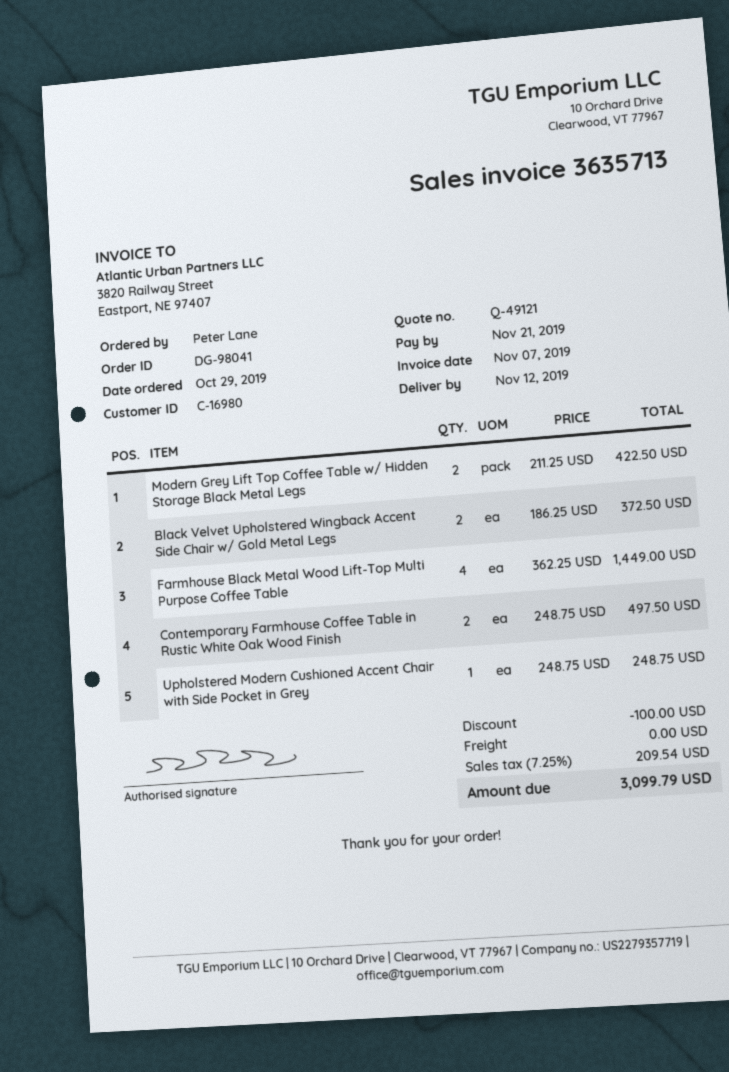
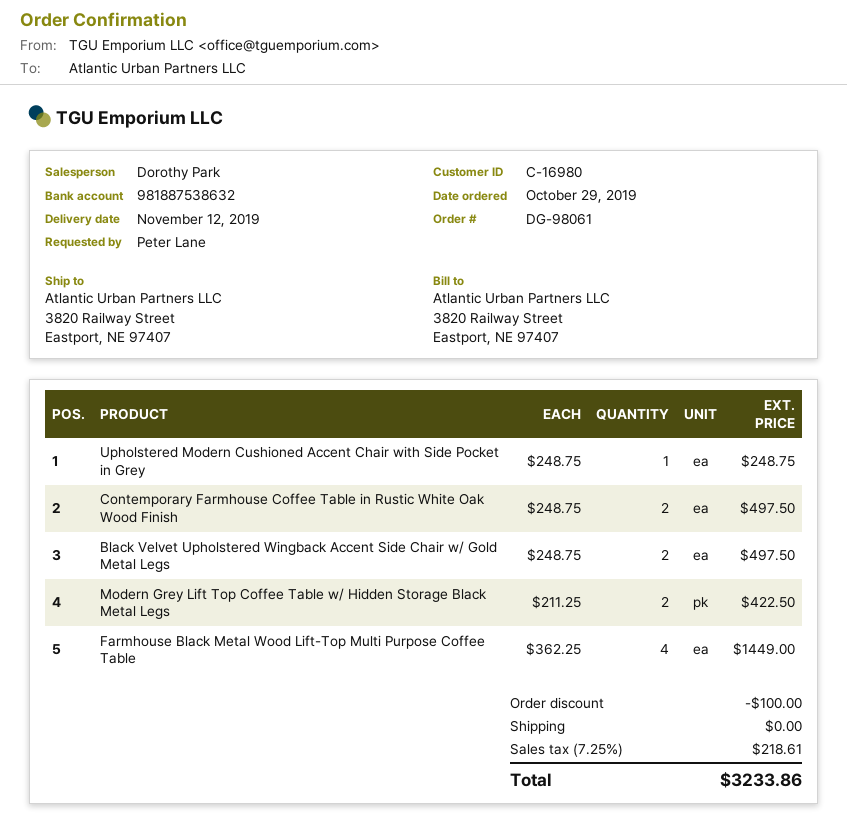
order number: DG-98041 -> DG-98061
Black Velvet Upholstered Wingback Accent Side Chair w/ Gold Metal Legs: 2 x 186.25 = 372.50 -> 2 x 248.75 = 497.50
tax: 7.25% = 209.54 -> 7.25% = 218.61
total: 3099.79 -> 3233.86

